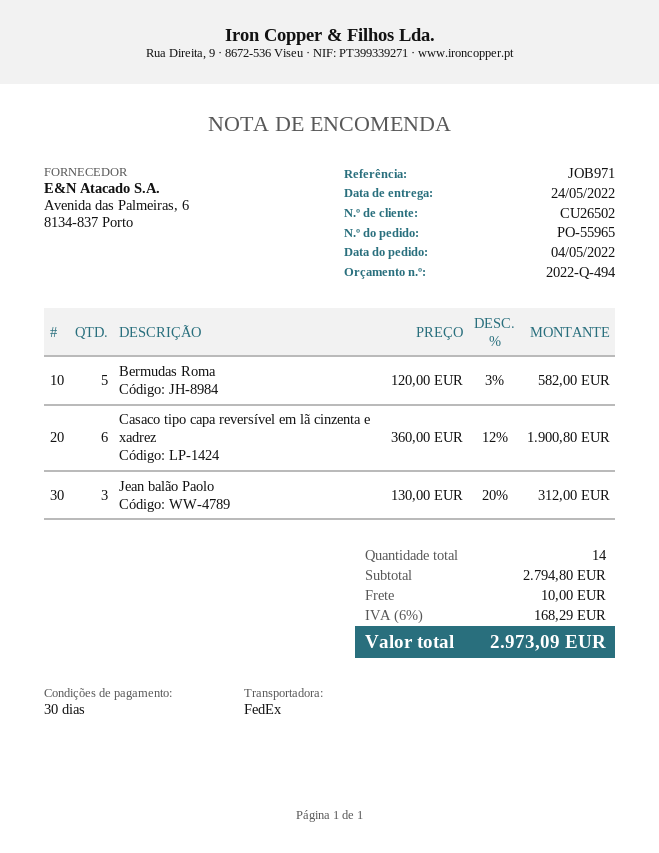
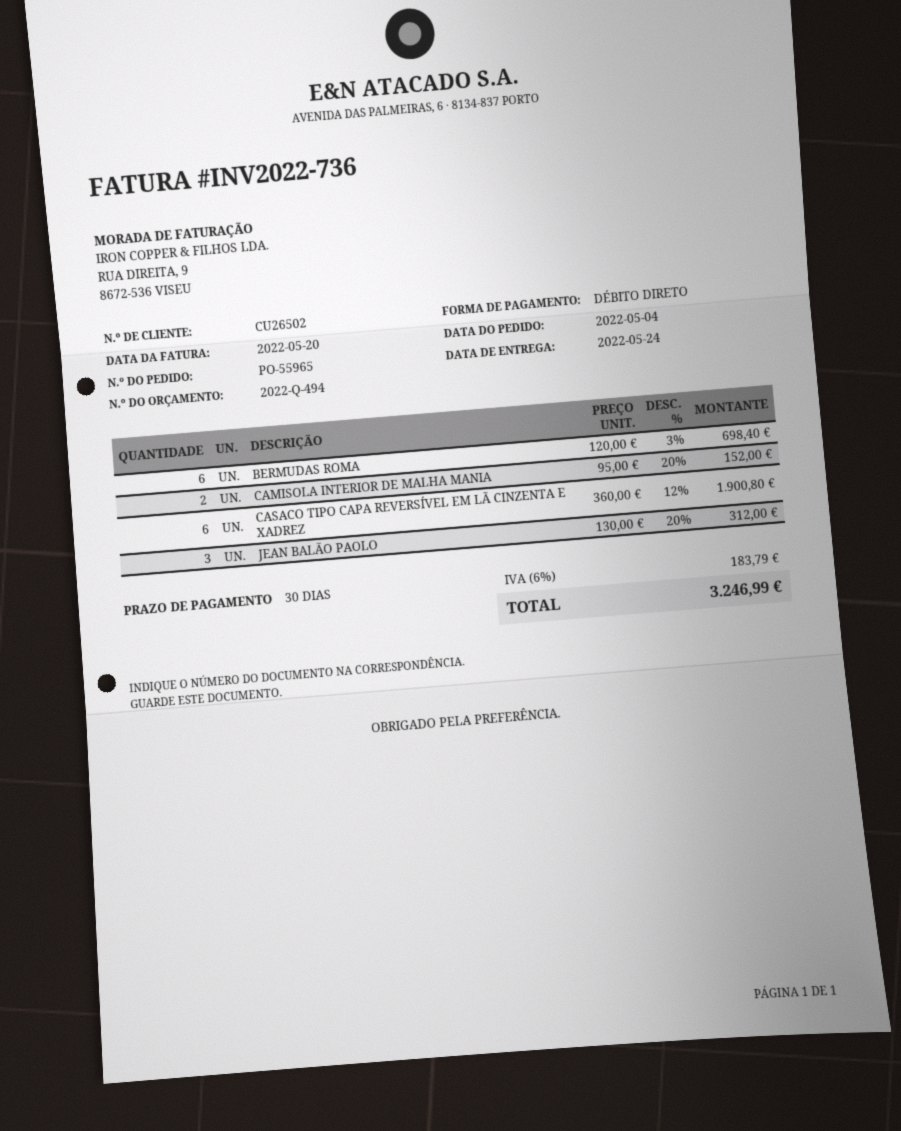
Bermudas Roma: 5 x 120.00 - 3% = 582.00 -> 6 x 120.00 - 3% = 698.40
CAMISOLA INTERIOR DE MALHA MANIA: none -> 2 x 95.00 - 20% = 152.00
shipping: 10.00 -> none
tax: 6% = 168.29 -> 6% = 183.79
total: 2973.09 -> 3246.99

